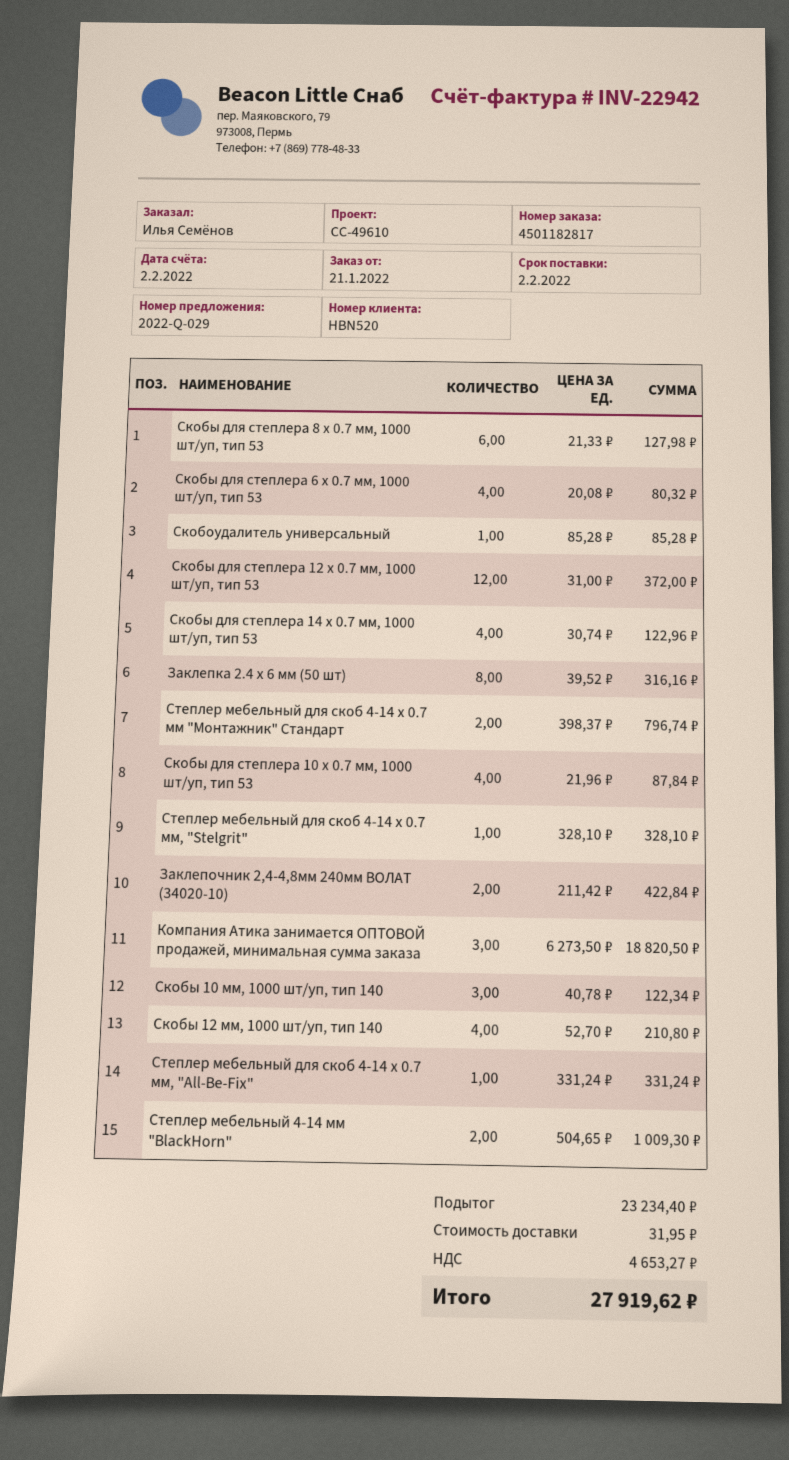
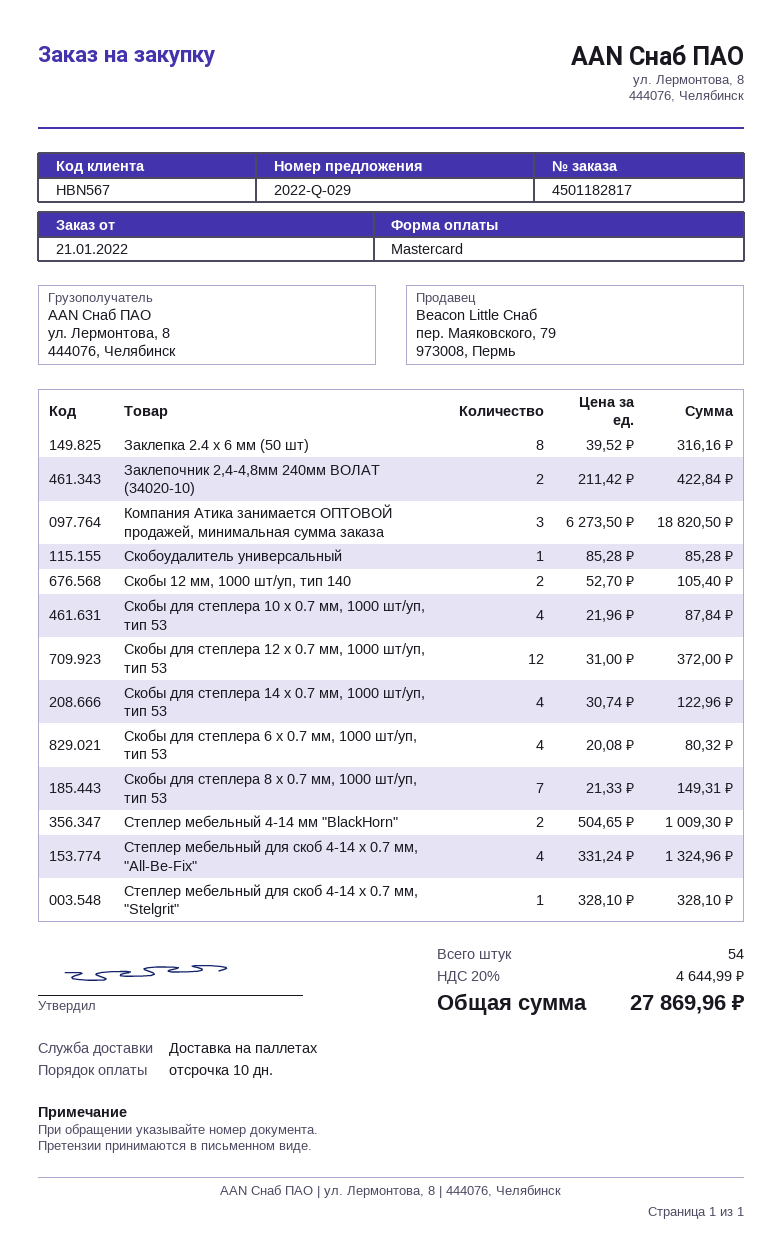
customer number: HBN520 -> HBN567
Скобы для степлера 8 х 0.7 мм, 1000 шт/уп, тип 53: 6 x 21.33 = 127.98 -> 7 x 21.33 = 149.31
Степлер мебельный для скоб 4-14 х 0.7 мм "Монтажник" Стандарт: 2 x 398.37 = 796.74 -> none
Скобы 10 мм, 1000 шт/уп, тип 140: 3 x 40.78 = 122.34 -> none
Скобы 12 мм, 1000 шт/уп, тип 140: 4 x 52.70 = 210.80 -> 2 x 52.70 = 105.40
Степлер мебельный для скоб 4-14 х 0.7 мм, "All-Be-Fix": 1 x 331.24 = 331.24 -> 4 x 331.24 = 1324.96
shipping: 31.95 -> none
tax: 4653.27 -> 4644.99
total: 27919.62 -> 27869.96

